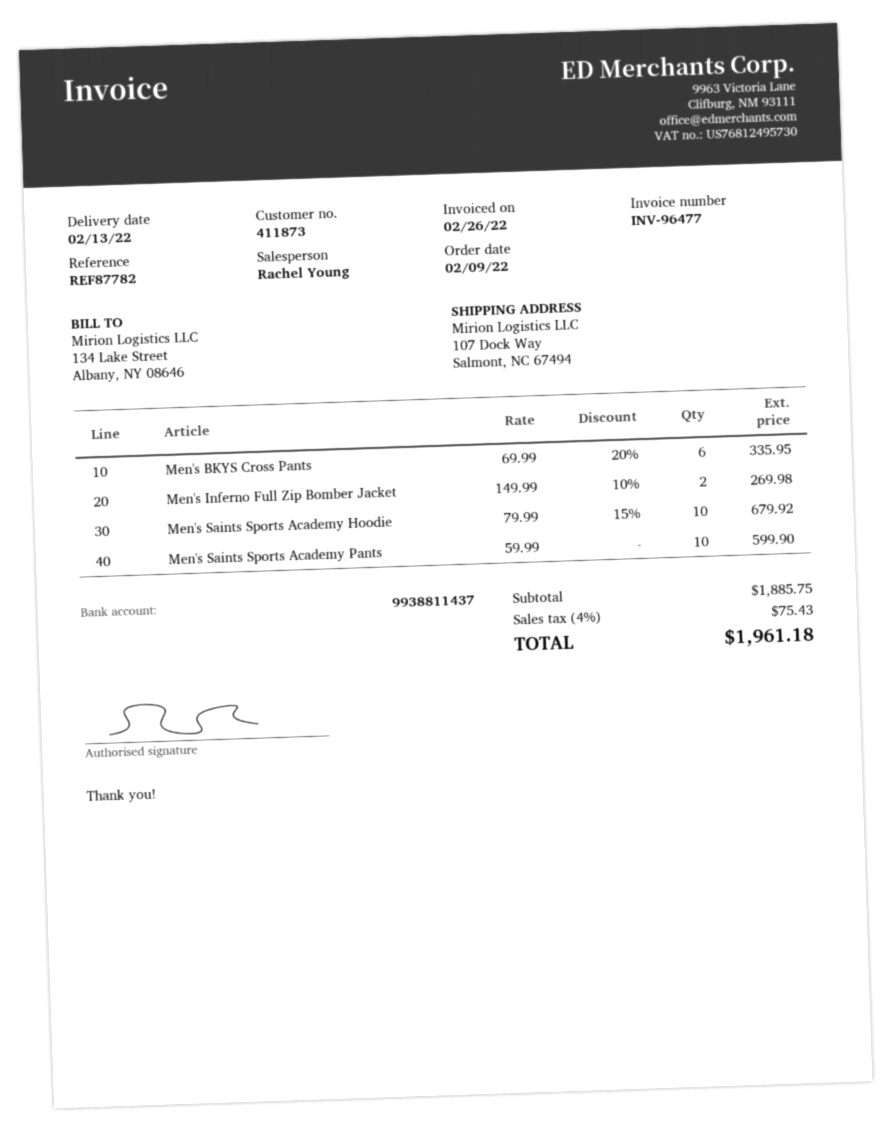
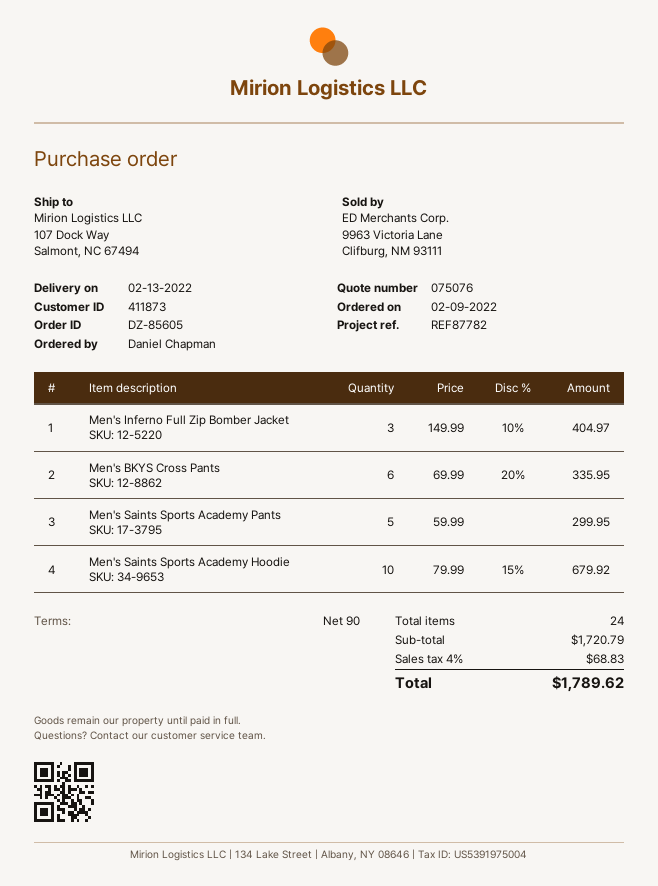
Men's Inferno Full Zip Bomber Jacket: 2 x 149.99 - 10% = 269.98 -> 3 x 149.99 - 10% = 404.97
Men's Saints Sports Academy Pants: 10 x 59.99 = 599.90 -> 5 x 59.99 = 299.95
subtotal: 1885.75 -> 1720.79
tax: 4% = 75.43 -> 4% = 68.83
total: 1961.18 -> 1789.62

